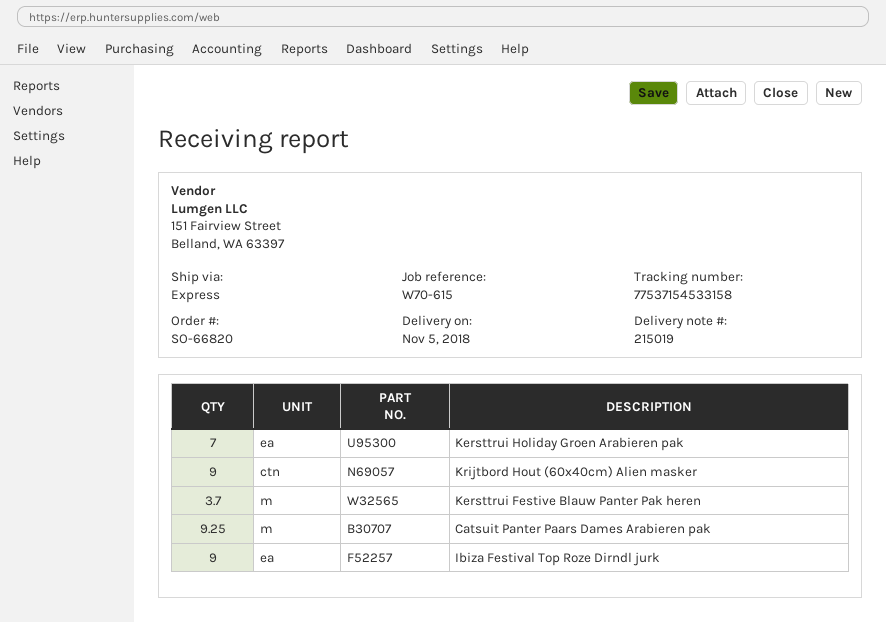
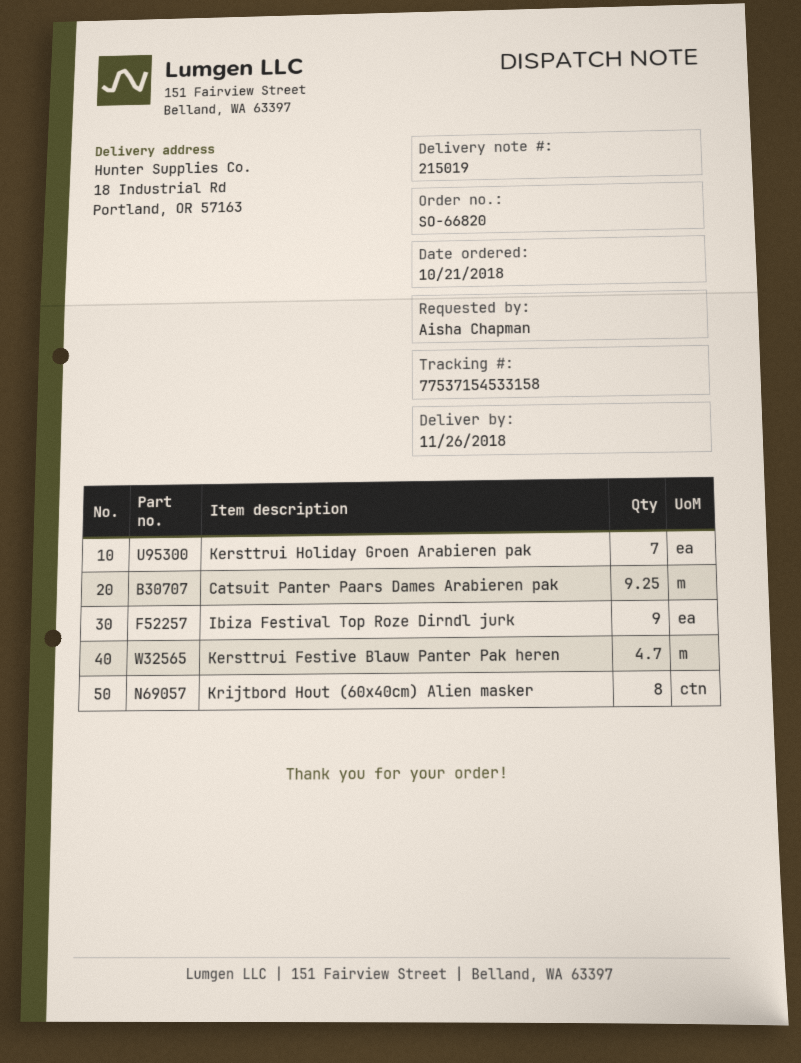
delivery date: 2018-11-05 -> 2018-11-26
Krijtbord Hout (60x40cm) Alien masker: 9 -> 8
Kersttrui Festive Blauw Panter Pak heren: 3.7 -> 4.7

